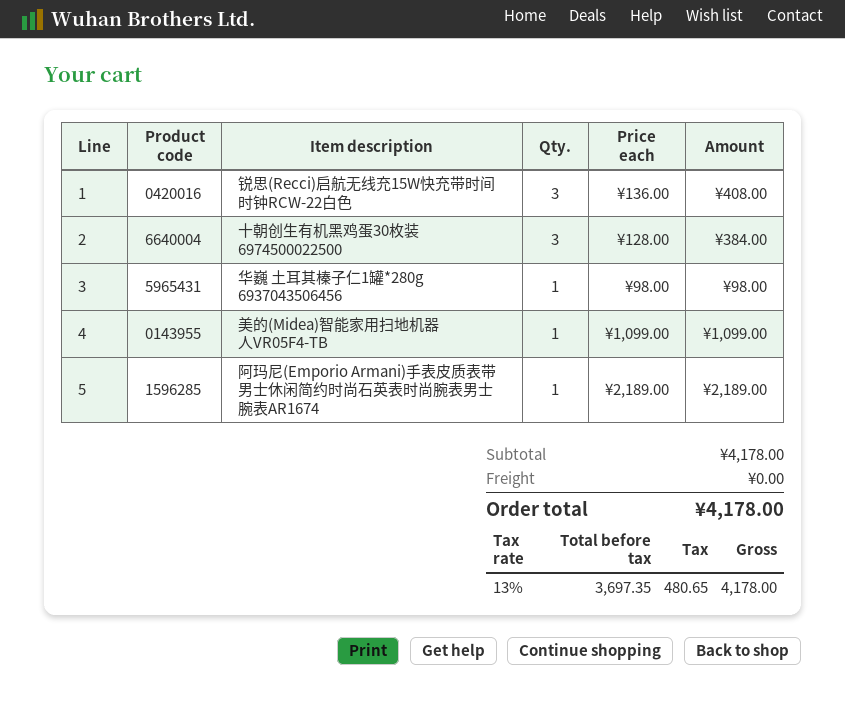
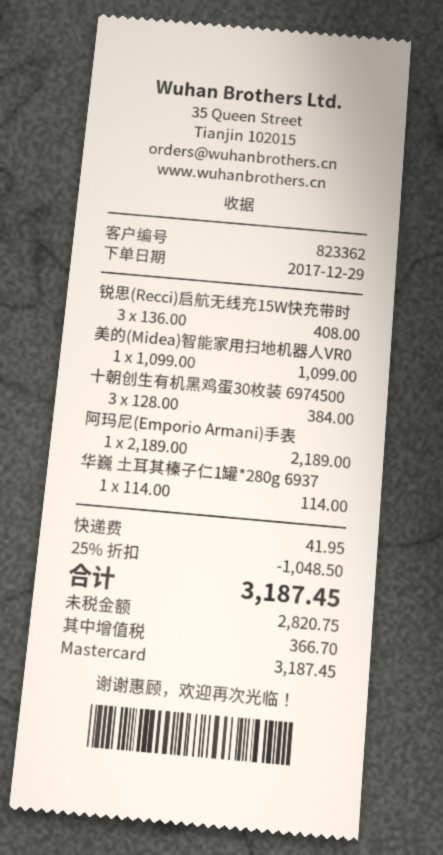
华巍 土耳其榛子仁1罐*280g 6937043506456: 1 x 98.00 = 98.00 -> 1 x 114.00 = 114.00
discount: none -> 25% = 1048.50
shipping: 0.00 -> 41.95
net: 3697.35 -> 2820.75
tax: 480.65 -> 366.70
total: 4178.00 -> 3187.45

